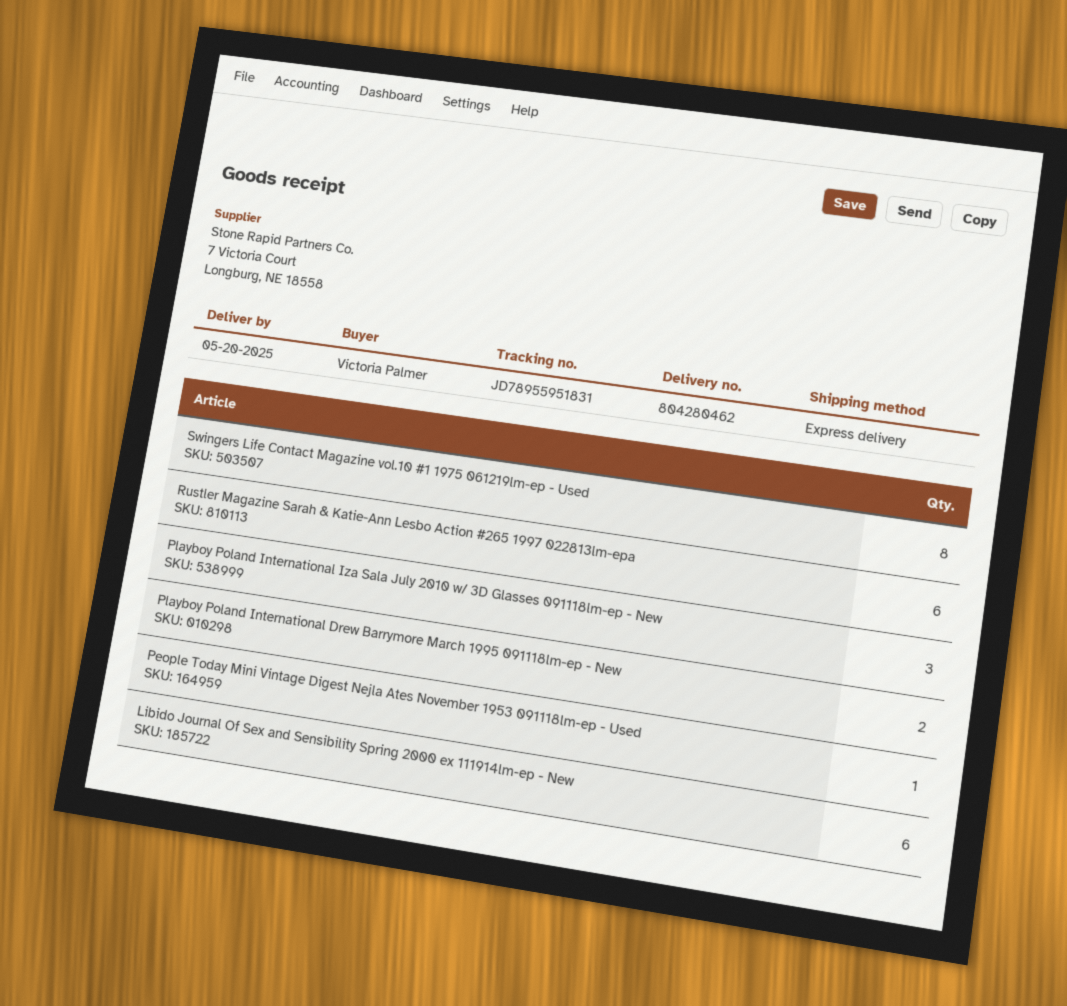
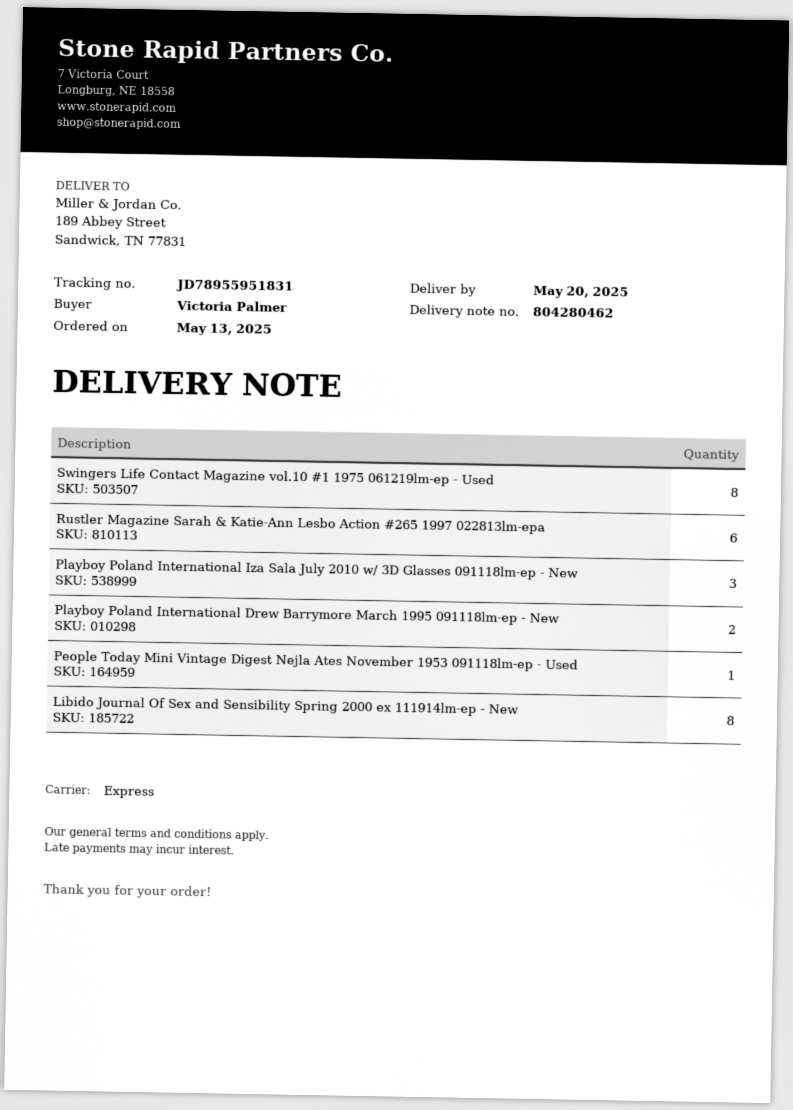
Libido Journal Of Sex and Sensibility Spring 2000 ex 111914lm-ep - New: 6 -> 8

